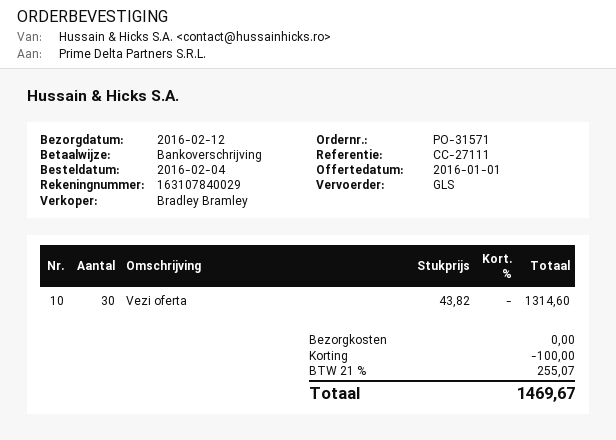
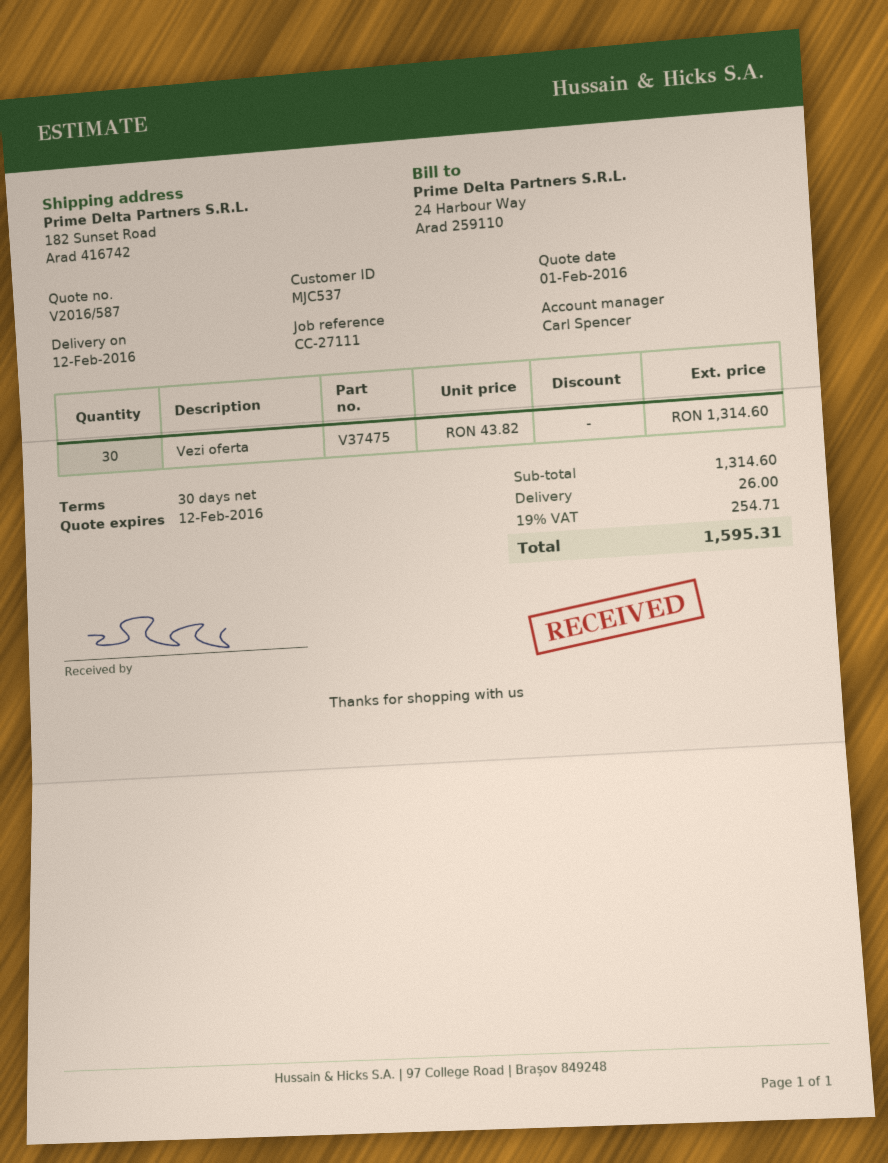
quote date: 2016-01-01 -> 2016-02-01
sales rep: Bradley Bramley -> Carl Spencer
discount: 100.00 -> none
shipping: 0.00 -> 26.00
tax: 21% = 255.07 -> 19% = 254.71
total: 1469.67 -> 1595.31

